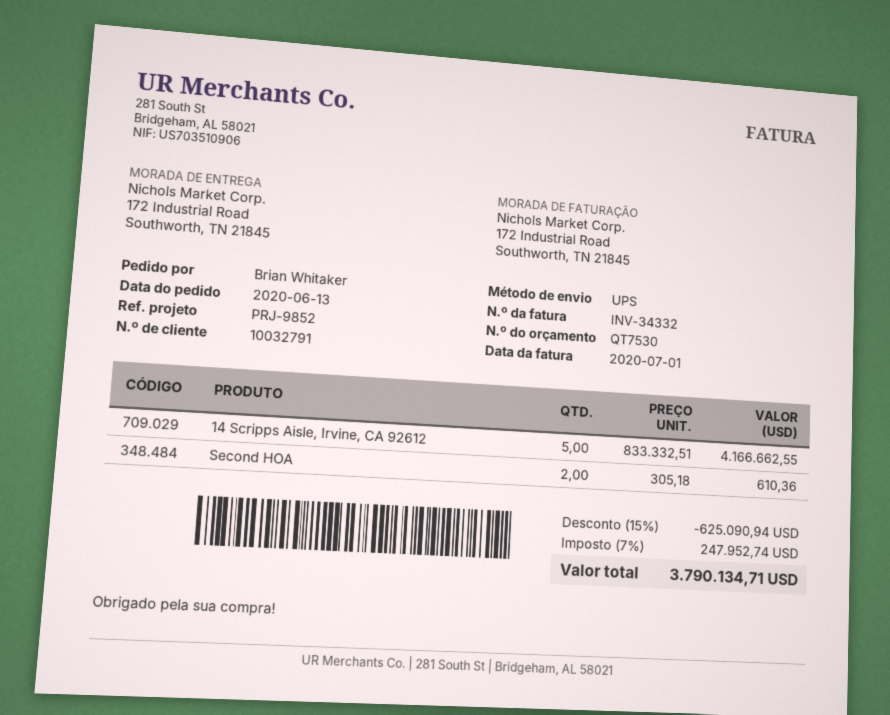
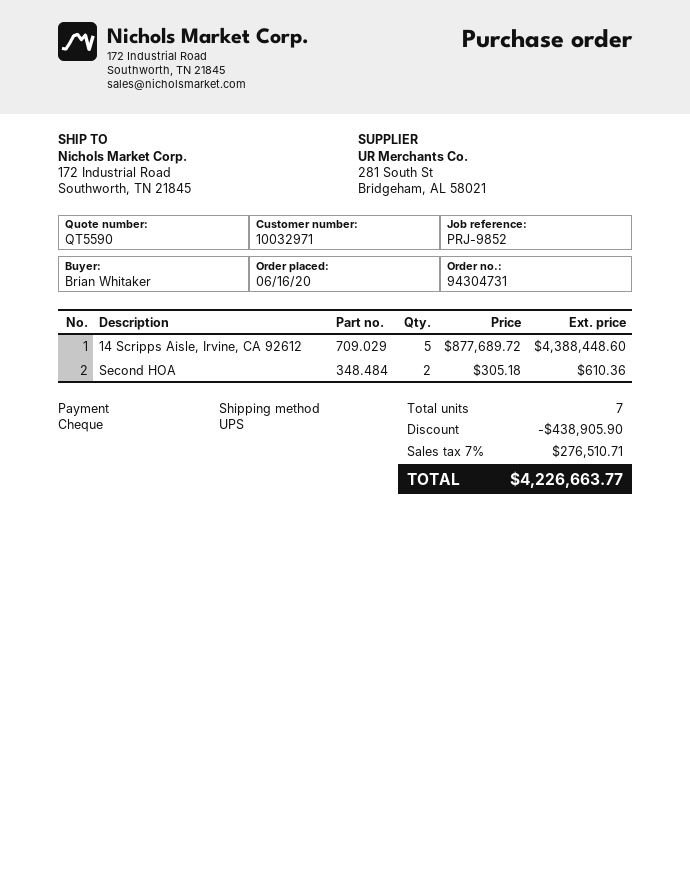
quote number: QT7530 -> QT5590
order date: 2020-06-13 -> 2020-06-16
customer number: 10032791 -> 10032971
14 Scripps Aisle, Irvine, CA 92612: 5 x 833332.51 = 4166662.55 -> 5 x 877689.72 = 4388448.60
discount: 625090.94 -> 438905.90
tax: 7% = 247952.74 -> 7% = 276510.71
total: 3790134.71 -> 4226663.77

